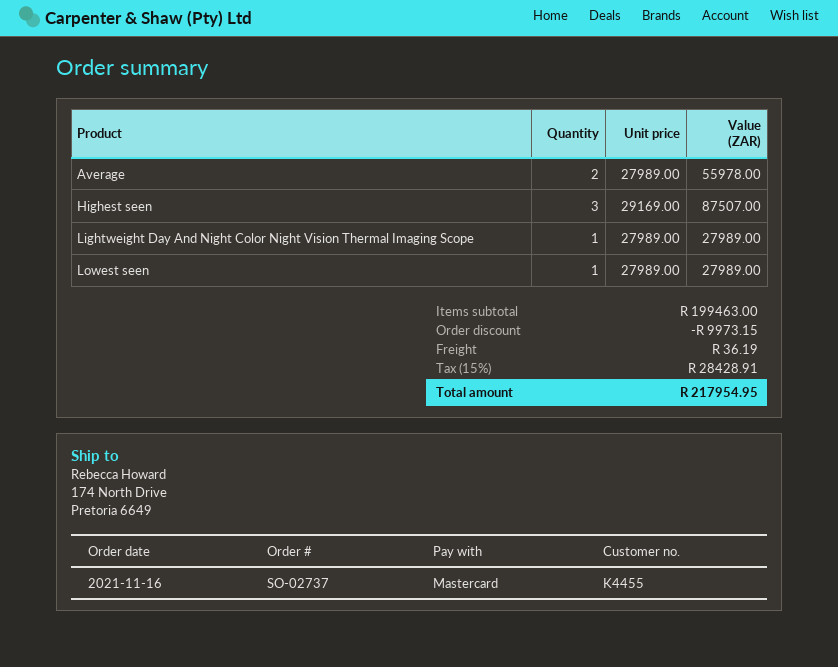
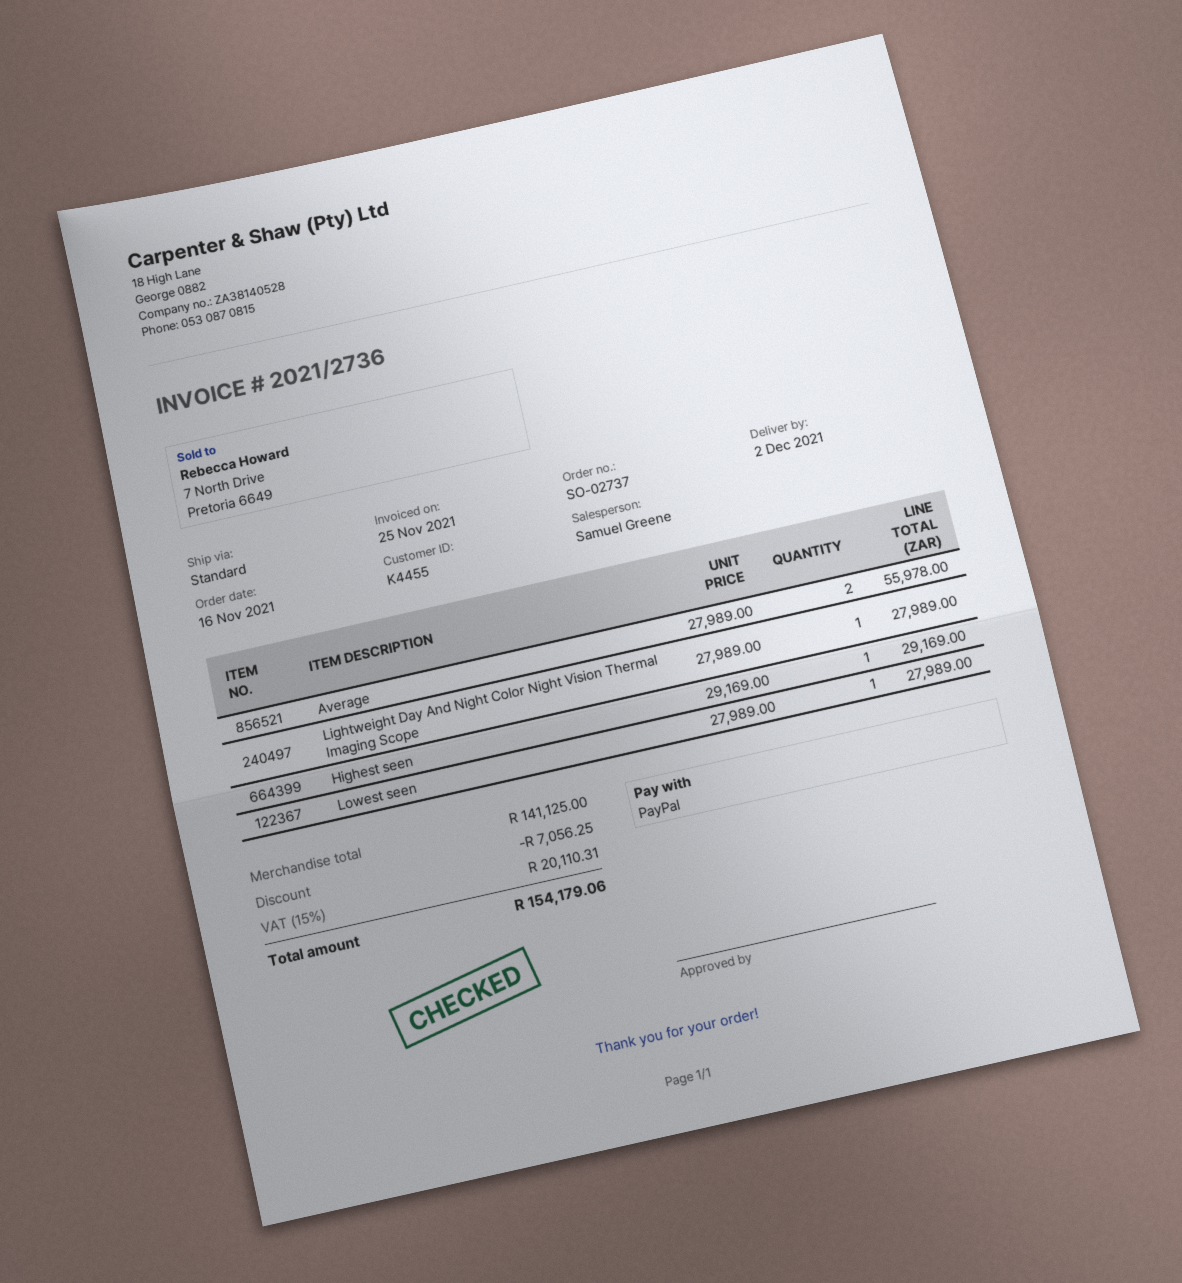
payment method: Mastercard -> PayPal
Highest seen: 3 x 29169.00 = 87507.00 -> 1 x 29169.00 = 29169.00
subtotal: 199463.00 -> 141125.00
discount: 9973.15 -> 7056.25
shipping: 36.19 -> none
tax: 15% = 28428.91 -> 15% = 20110.31
total: 217954.95 -> 154179.06

